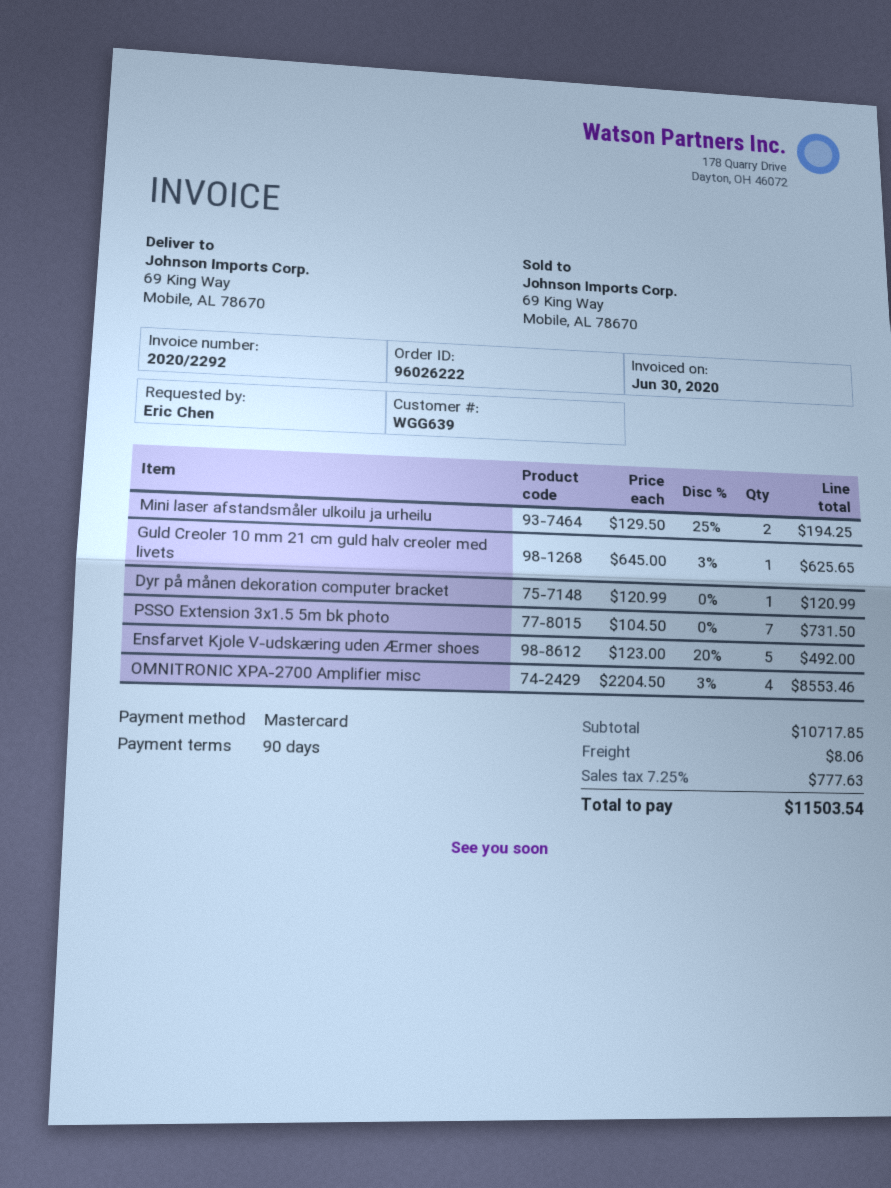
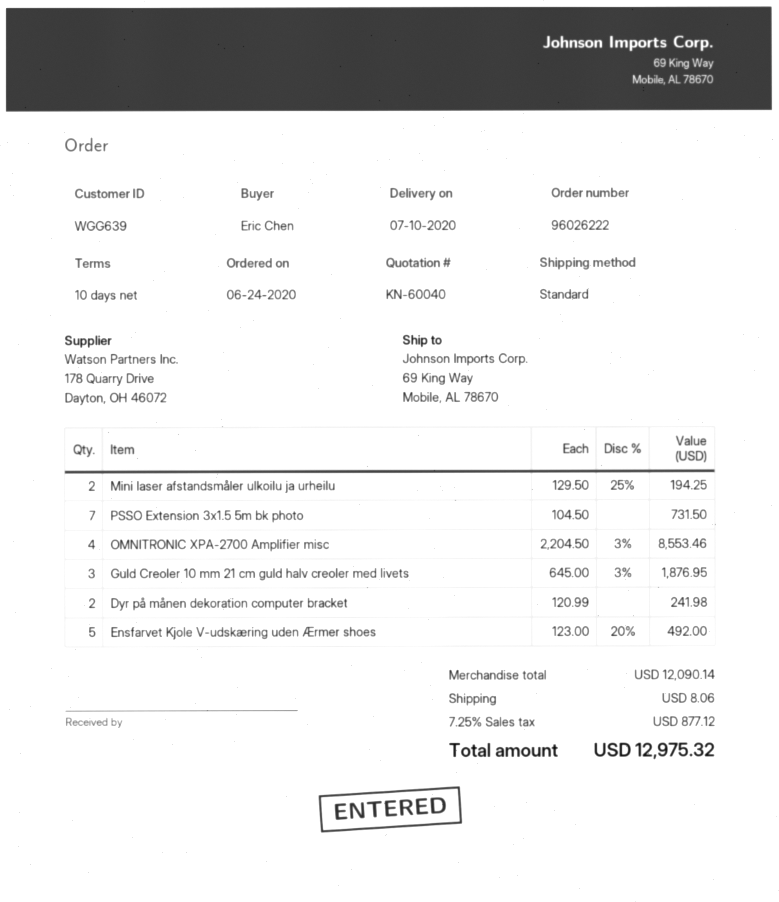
payment terms: 90 days -> 10 days
Guld Creoler 10 mm 21 cm guld halv creoler med livets: 1 x 645.00 - 3% = 625.65 -> 3 x 645.00 - 3% = 1876.95
Dyr på månen dekoration computer bracket: 1 x 120.99 = 120.99 -> 2 x 120.99 = 241.98
subtotal: 10717.85 -> 12090.14
tax: 7.25% = 777.63 -> 7.25% = 877.12
total: 11503.54 -> 12975.32

